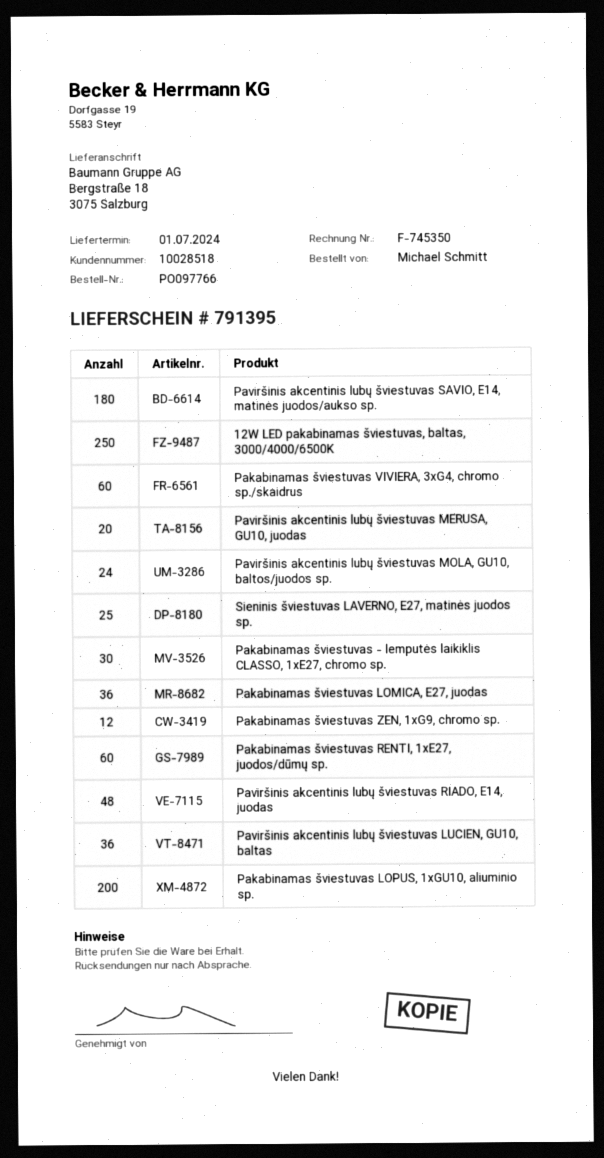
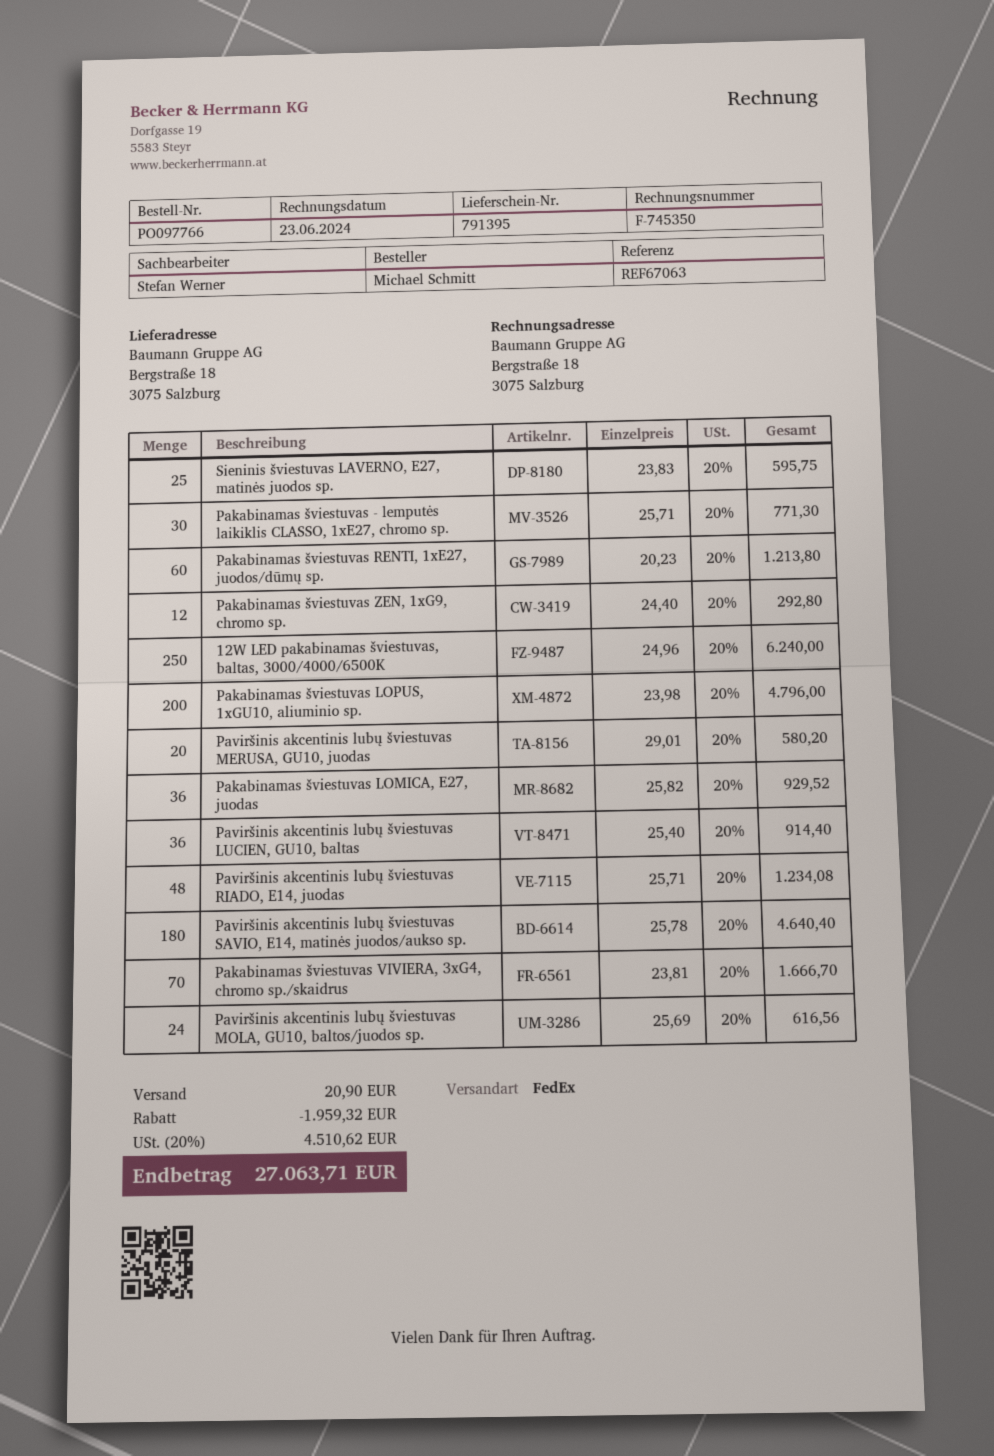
Pakabinamas šviestuvas VIVIERA, 3xG4, chromo sp./skaidrus: 60 -> 70

